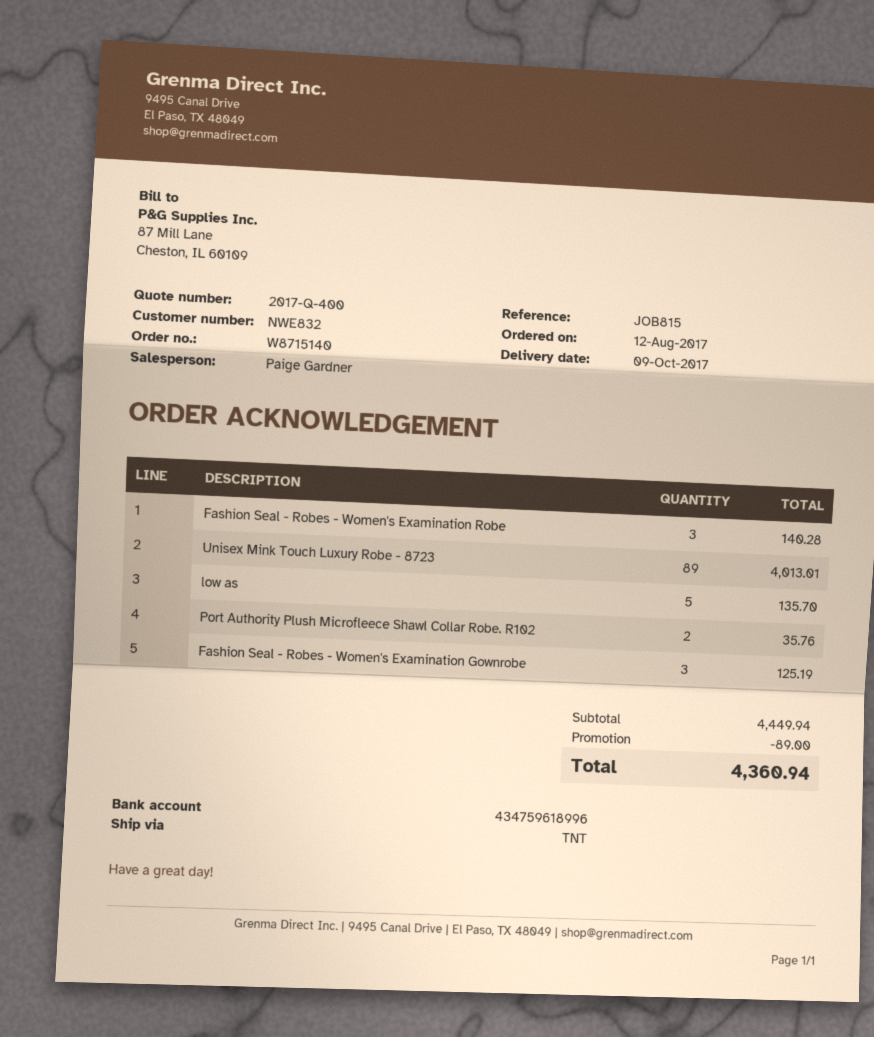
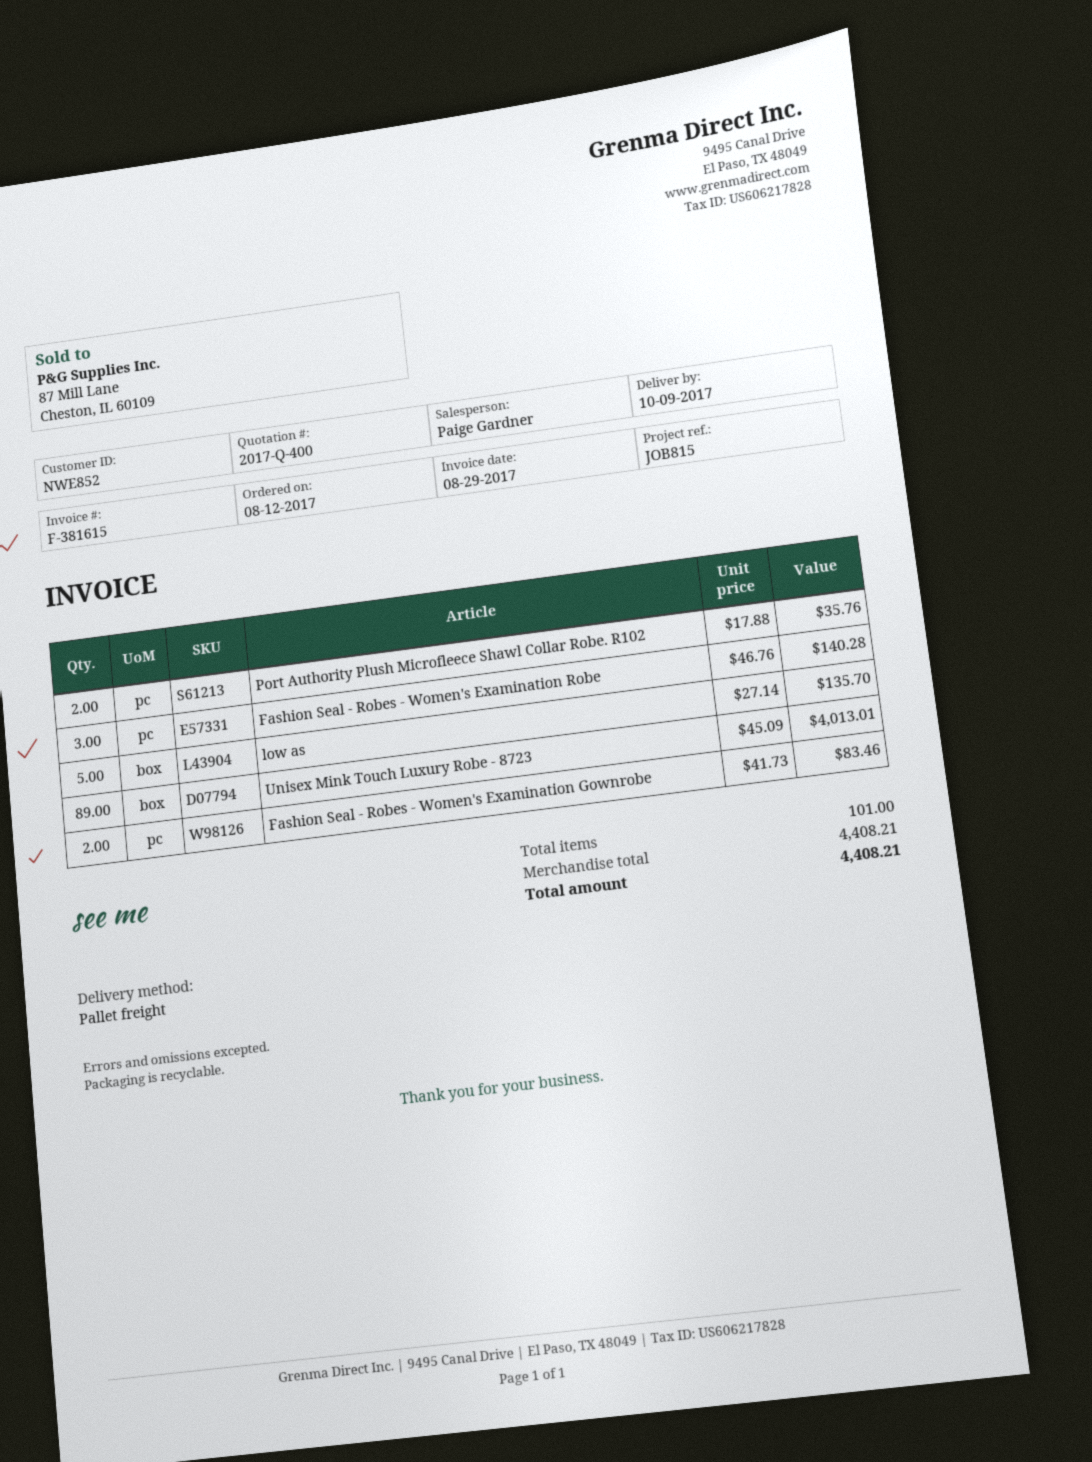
customer number: NWE832 -> NWE852
shipping method: TNT -> pallet freight
Fashion Seal - Robes - Women's Examination Gownrobe: 3 for 125.19 -> 2 for 83.46
subtotal: 4449.94 -> 4408.21
discount: 89.00 -> none
total: 4360.94 -> 4408.21

